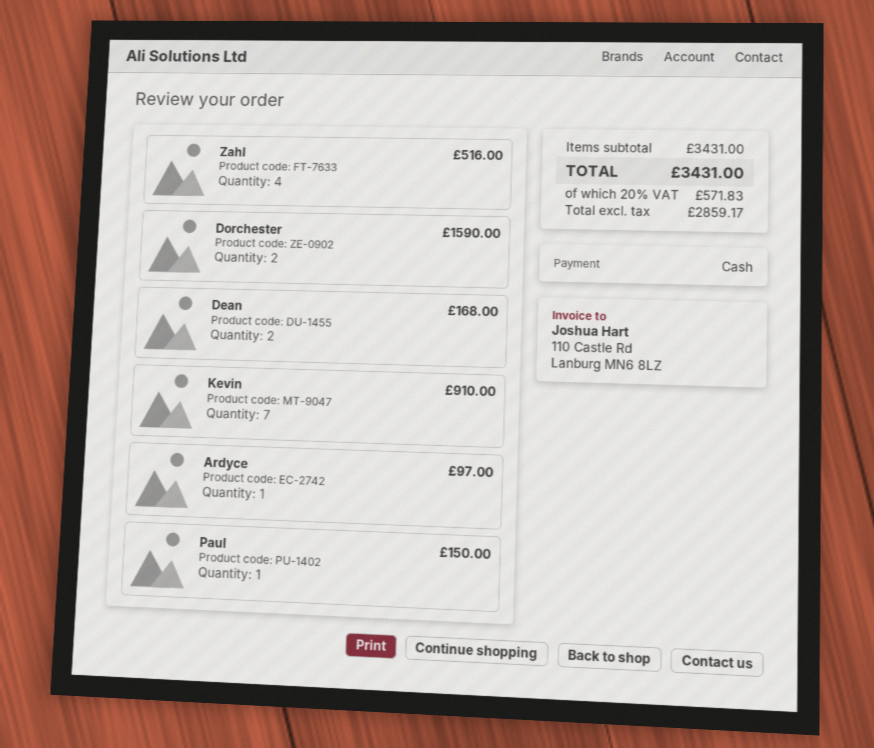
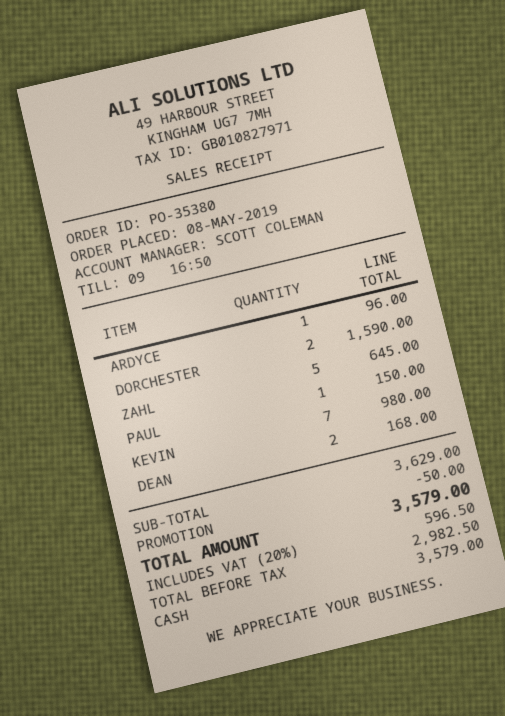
Zahl: 4 for 516.00 -> 5 for 645.00
Kevin: 7 for 910.00 -> 7 for 980.00
Ardyce: 1 for 97.00 -> 1 for 96.00
subtotal: 3431.00 -> 3629.00
discount: none -> 50.00
net: 2859.17 -> 2982.50
tax: 20% = 571.83 -> 20% = 596.50
total: 3431.00 -> 3579.00

